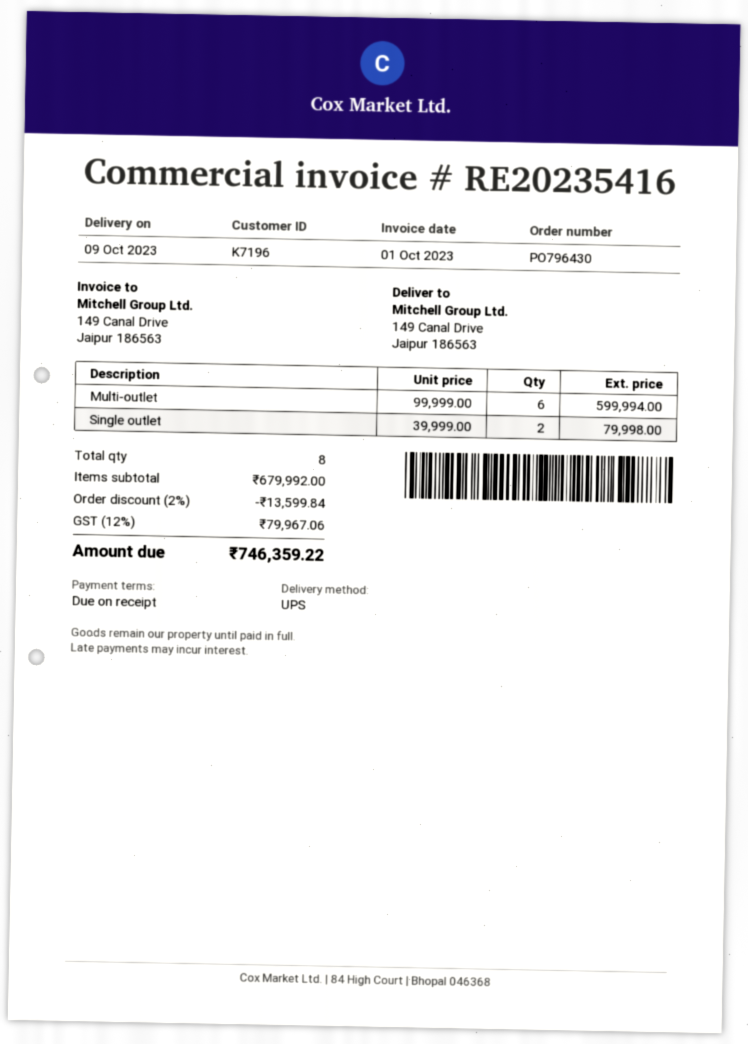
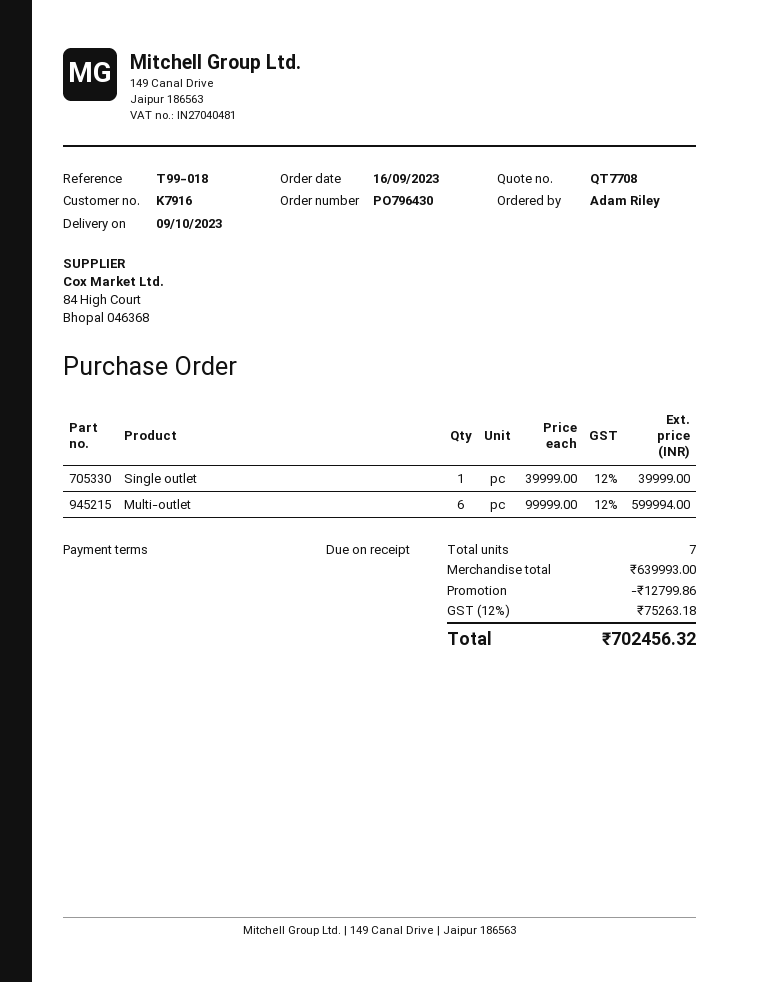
customer number: K7196 -> K7916
Single outlet: 2 x 39999.00 = 79998.00 -> 1 x 39999.00 = 39999.00
total quantity: 8 -> 7
subtotal: 679992.00 -> 639993.00
discount: 13599.84 -> 12799.86
tax: 12% = 79967.06 -> 12% = 75263.18
total: 746359.22 -> 702456.32

